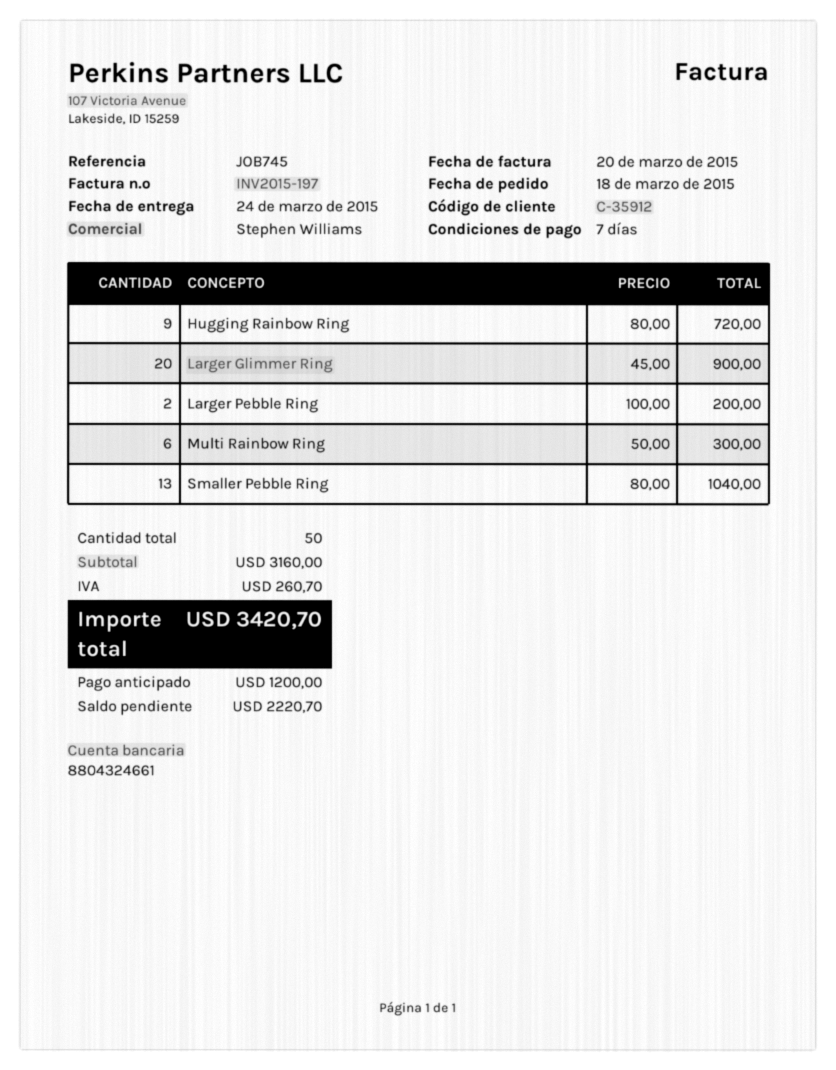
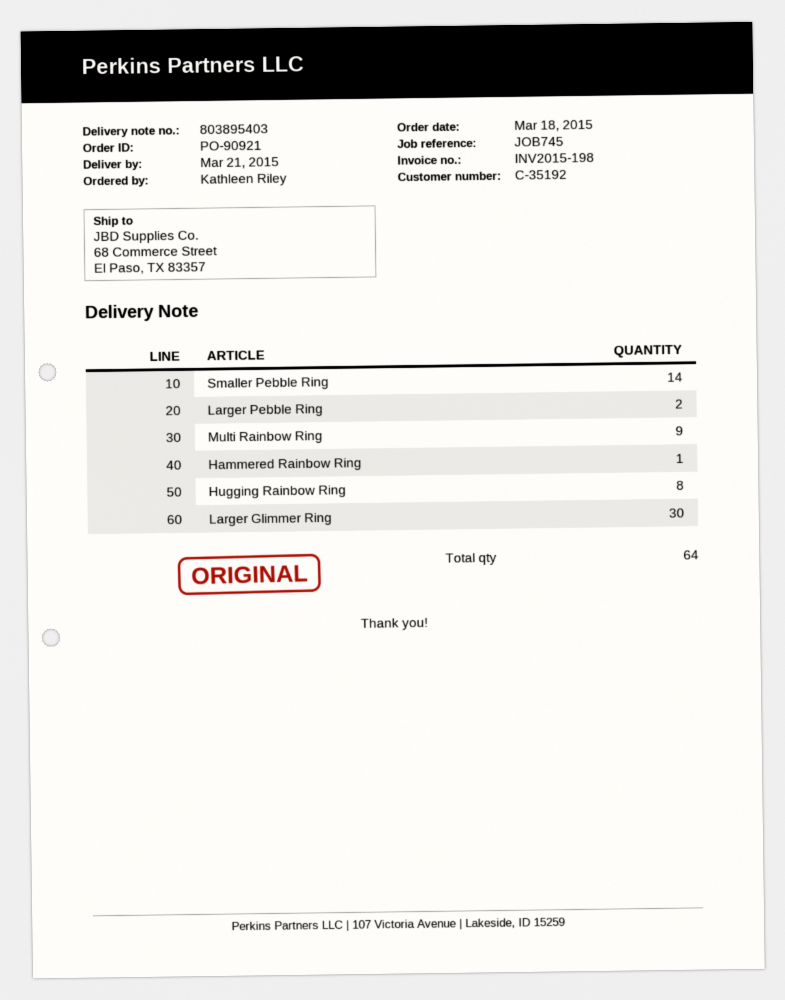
delivery date: 2015-03-24 -> 2015-03-21
invoice number: INV2015-197 -> INV2015-198
customer number: C-35912 -> C-35192
Hugging Rainbow Ring: 9 -> 8
Larger Glimmer Ring: 20 -> 30
Multi Rainbow Ring: 6 -> 9
Smaller Pebble Ring: 13 -> 14
Hammered Rainbow Ring: none -> 1
total quantity: 50 -> 64

